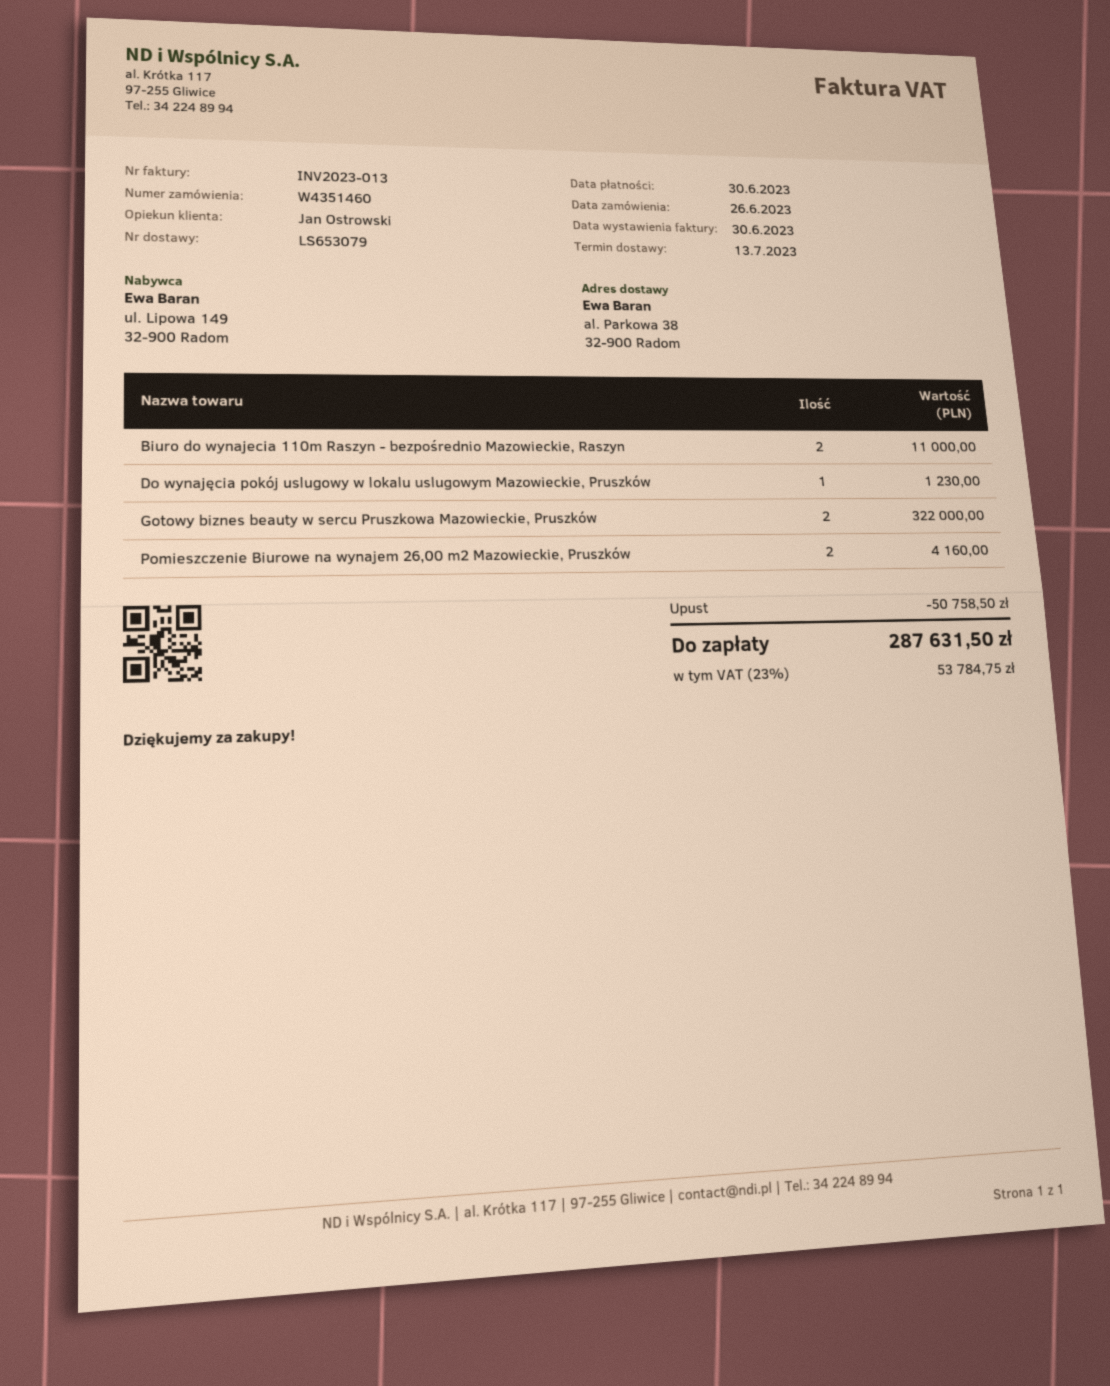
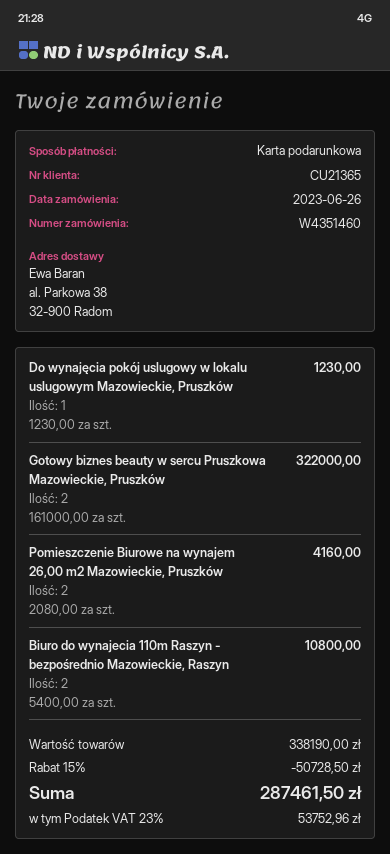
Biuro do wynajecia 110m Raszyn - bezpośrednio Mazowieckie, Raszyn: 2 for 11000.00 -> 2 for 10800.00
discount: 50758.50 -> 50728.50
tax: 23% = 53784.75 -> 23% = 53752.96
total: 287631.50 -> 287461.50

